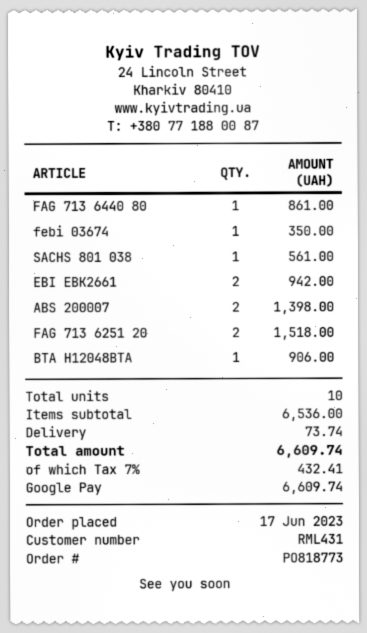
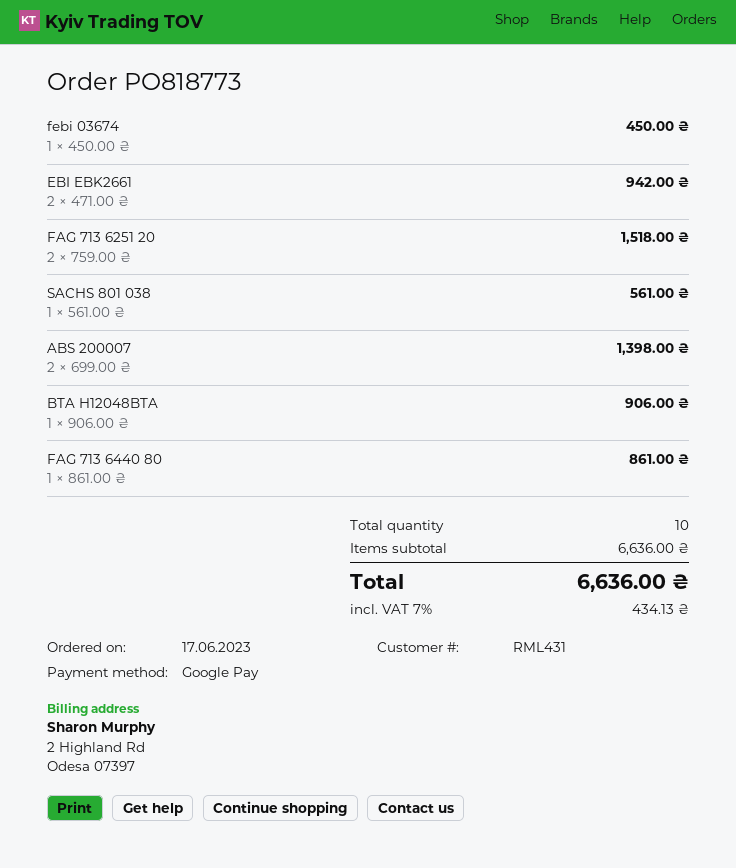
febi 03674: 1 for 350.00 -> 1 for 450.00
subtotal: 6536.00 -> 6636.00
shipping: 73.74 -> none
tax: 7% = 432.41 -> 7% = 434.13
total: 6609.74 -> 6636.00

